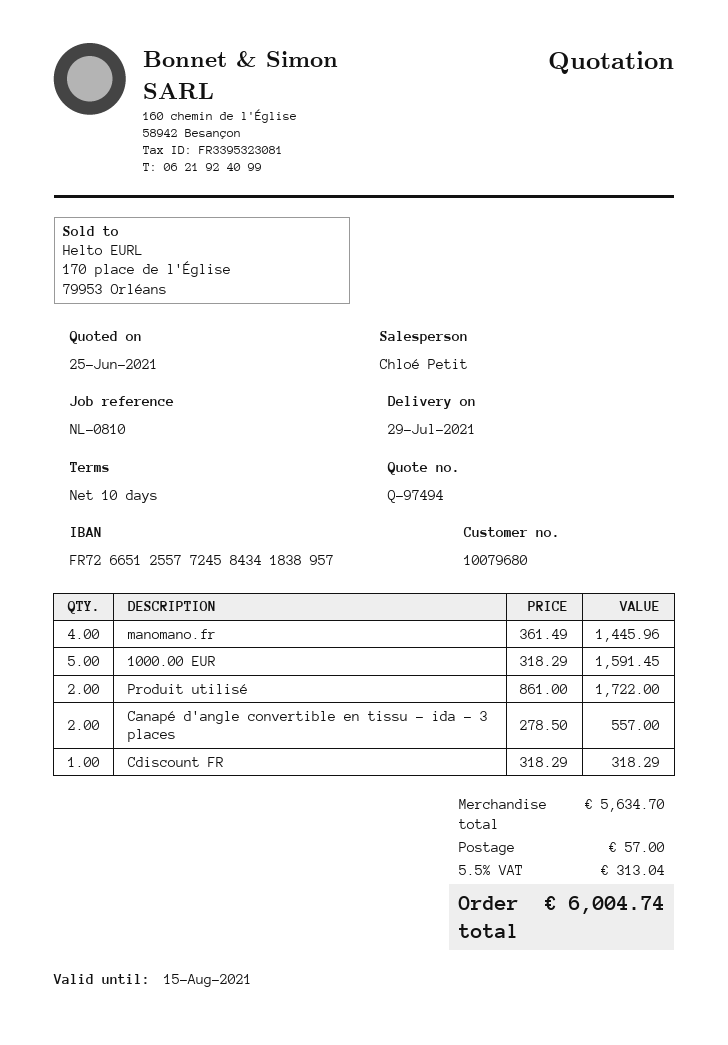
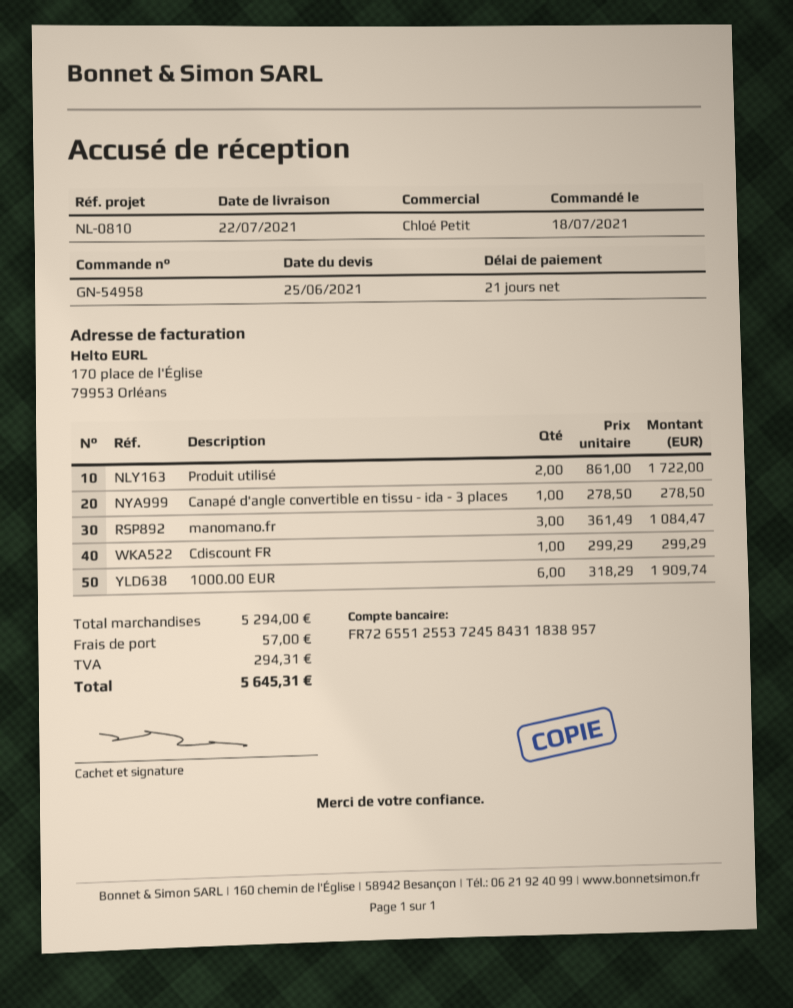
delivery date: 2021-07-29 -> 2021-07-22
payment terms: 10 days -> 21 days
bank account: FR7266512557724584341838957 -> FR7265512553724584311838957
manomano.fr: 4 x 361.49 = 1445.96 -> 3 x 361.49 = 1084.47
1000.00 EUR: 5 x 318.29 = 1591.45 -> 6 x 318.29 = 1909.74
Canapé d'angle convertible en tissu - ida - 3 places: 2 x 278.50 = 557.00 -> 1 x 278.50 = 278.50
Cdiscount FR: 1 x 318.29 = 318.29 -> 1 x 299.29 = 299.29
subtotal: 5634.70 -> 5294.00
tax: 313.04 -> 294.31
total: 6004.74 -> 5645.31

